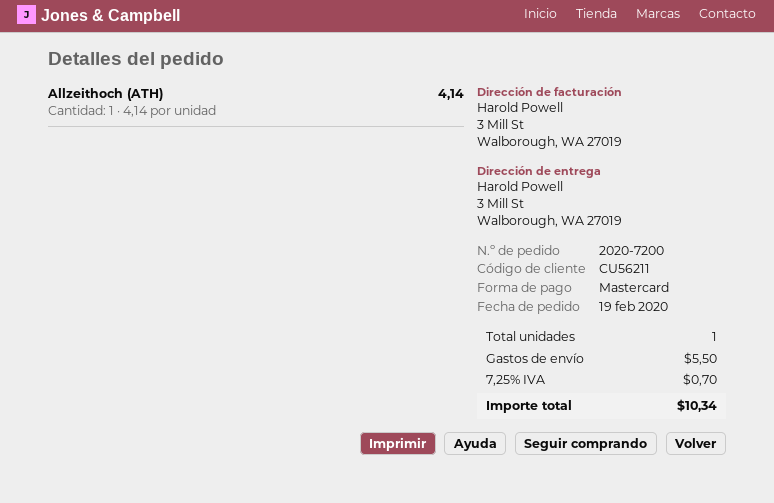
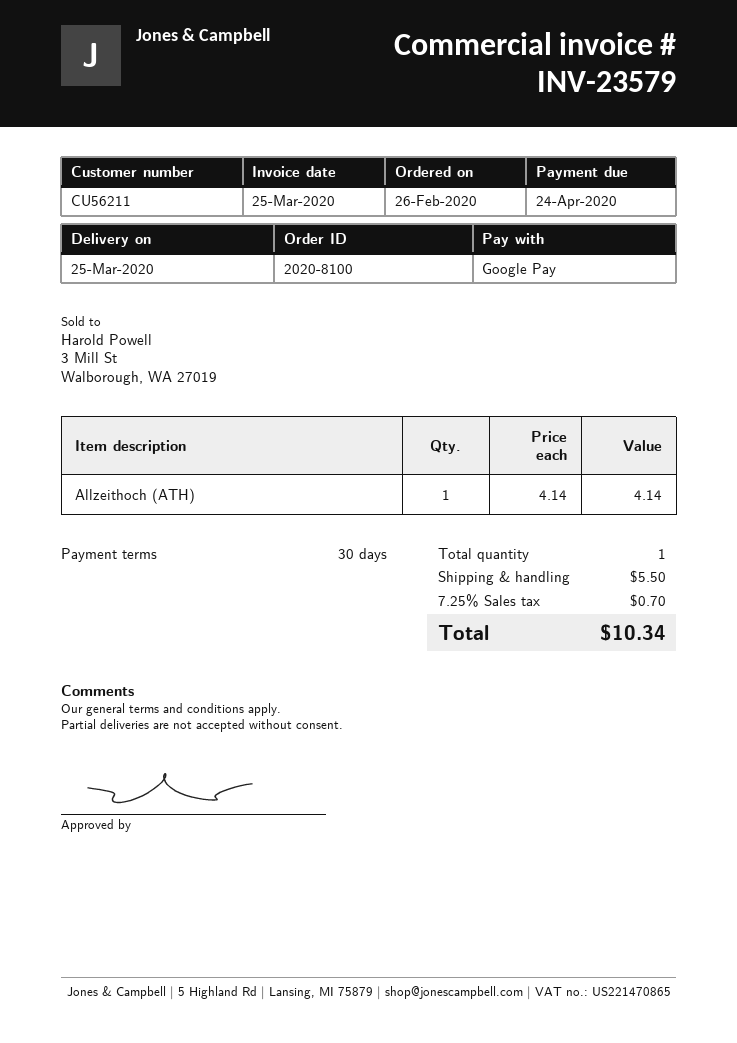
order number: 2020-7200 -> 2020-8100
order date: 2020-02-19 -> 2020-02-26
payment method: Mastercard -> Google Pay

